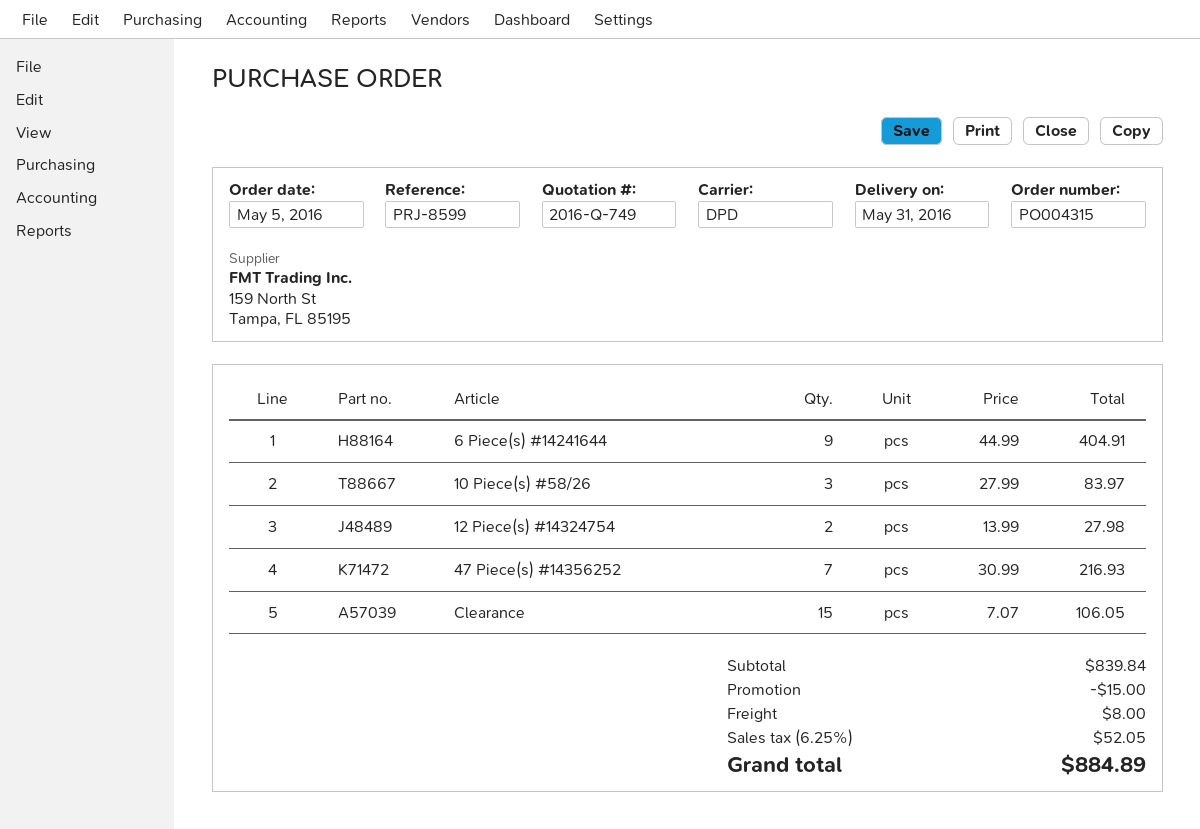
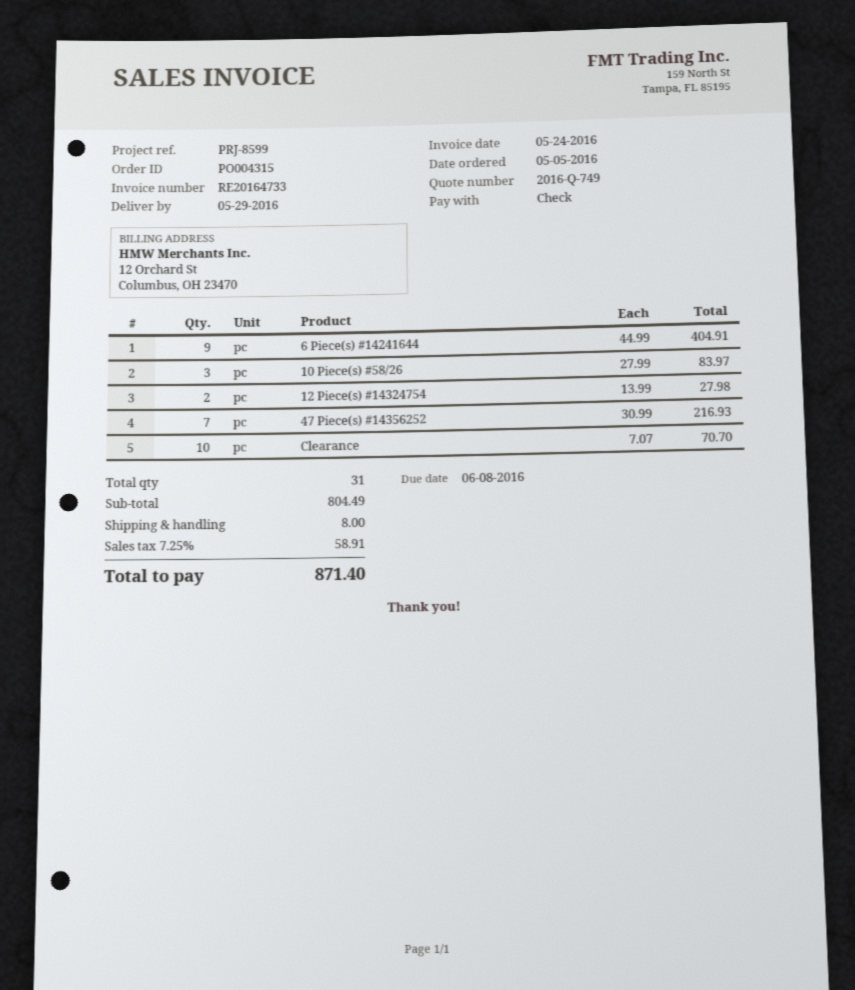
delivery date: 2016-05-31 -> 2016-05-29
Clearance: 15 x 7.07 = 106.05 -> 10 x 7.07 = 70.70
subtotal: 839.84 -> 804.49
discount: 15.00 -> none
tax: 6.25% = 52.05 -> 7.25% = 58.91
total: 884.89 -> 871.40

